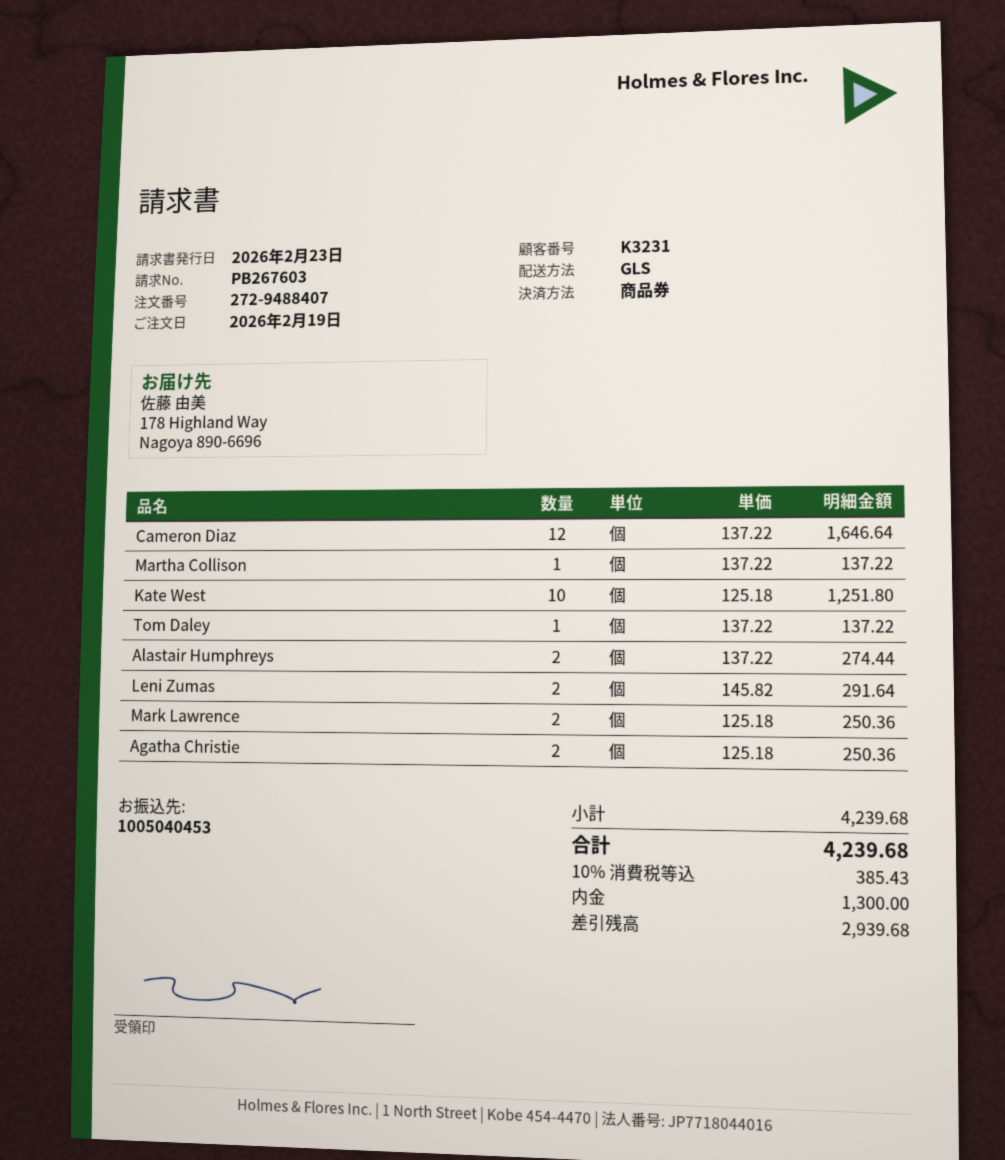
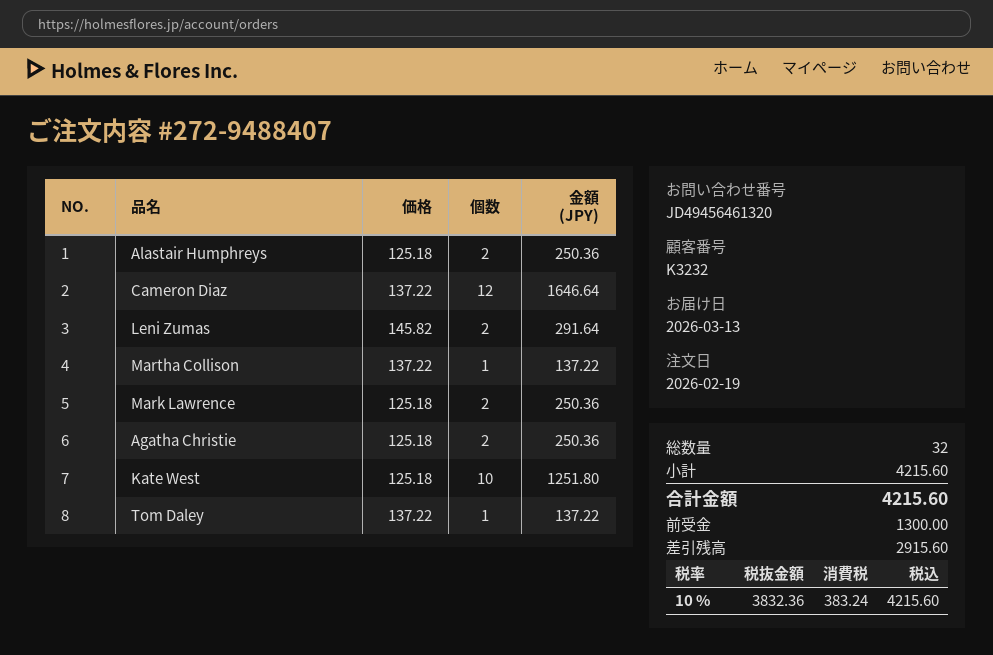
customer number: K3231 -> K3232
Alastair Humphreys: 2 x 137.22 = 274.44 -> 2 x 125.18 = 250.36
subtotal: 4239.68 -> 4215.60
tax: 10% = 385.43 -> 10% = 383.24
total: 4239.68 -> 4215.60
balance: 2939.68 -> 2915.60

